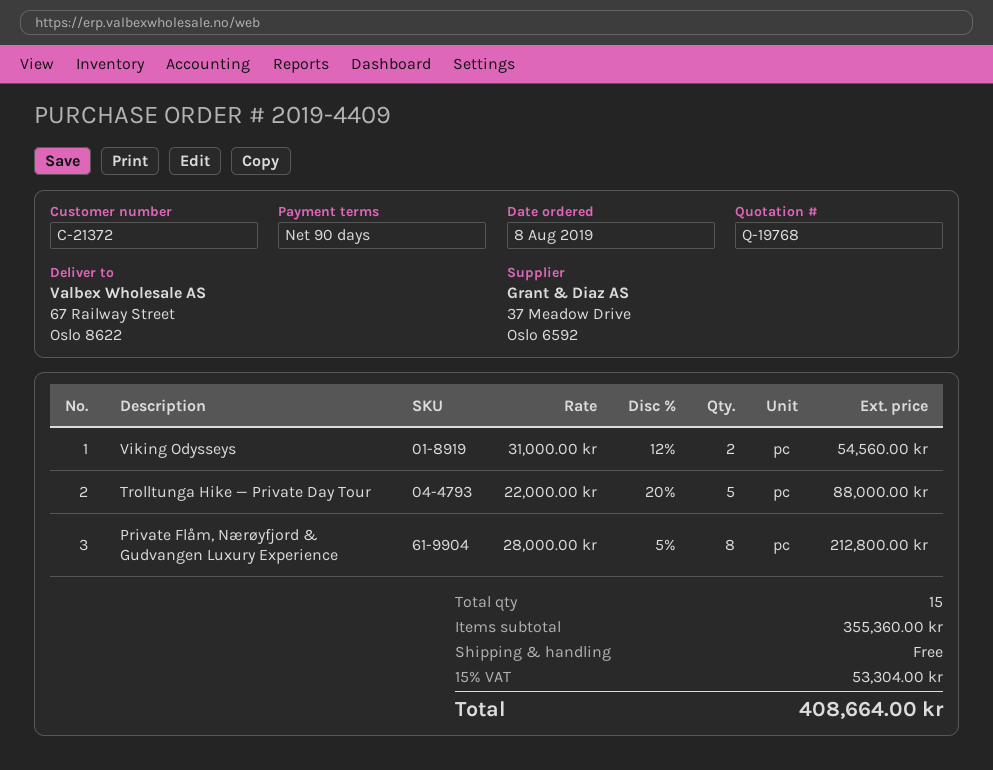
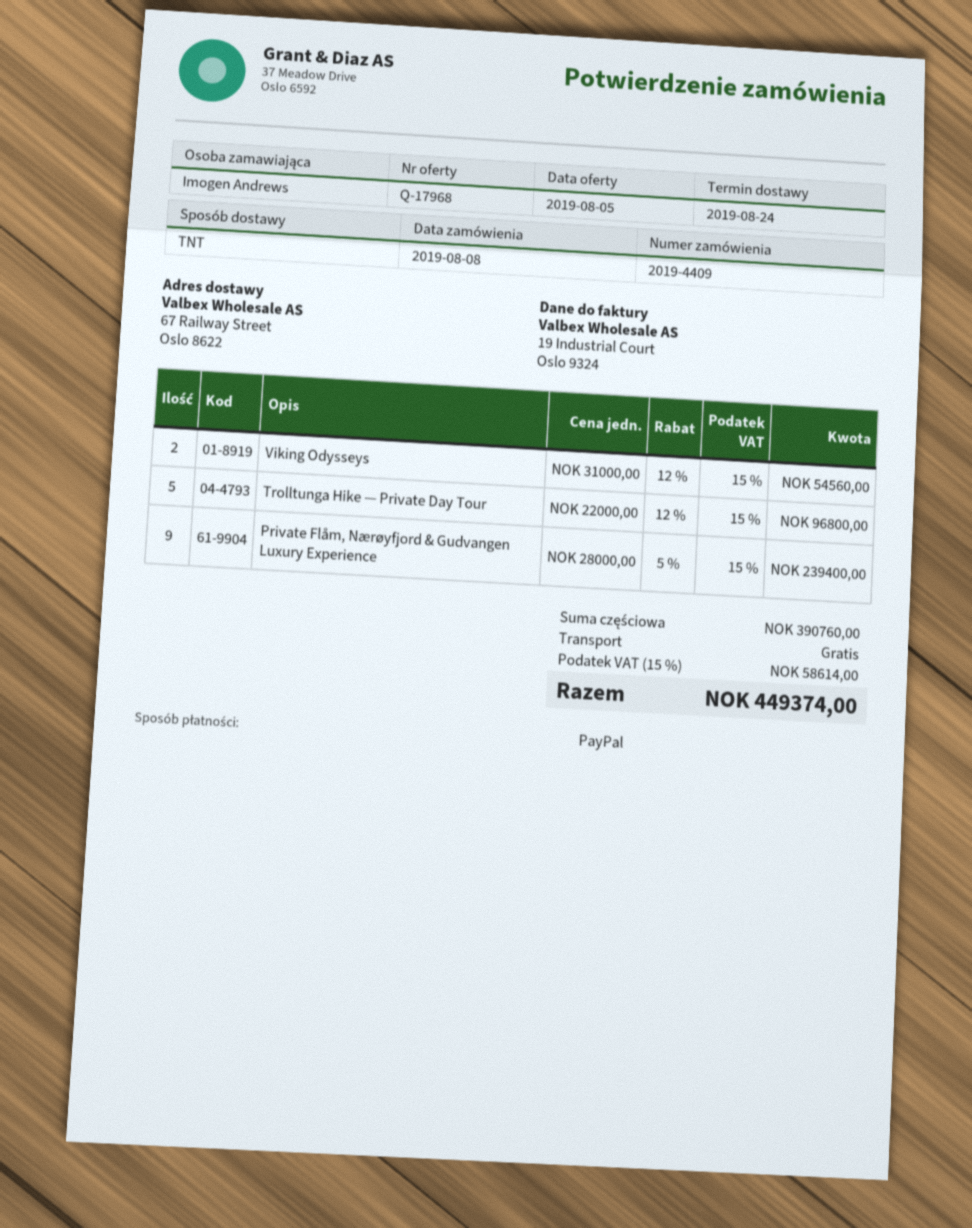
quote number: Q-19768 -> Q-17968
Trolltunga Hike — Private Day Tour: 5 x 22000.00 - 20% = 88000.00 -> 5 x 22000.00 - 12% = 96800.00
Private Flåm, Nærøyfjord & Gudvangen Luxury Experience: 8 x 28000.00 - 5% = 212800.00 -> 9 x 28000.00 - 5% = 239400.00
subtotal: 355360.00 -> 390760.00
tax: 15% = 53304.00 -> 15% = 58614.00
total: 408664.00 -> 449374.00

